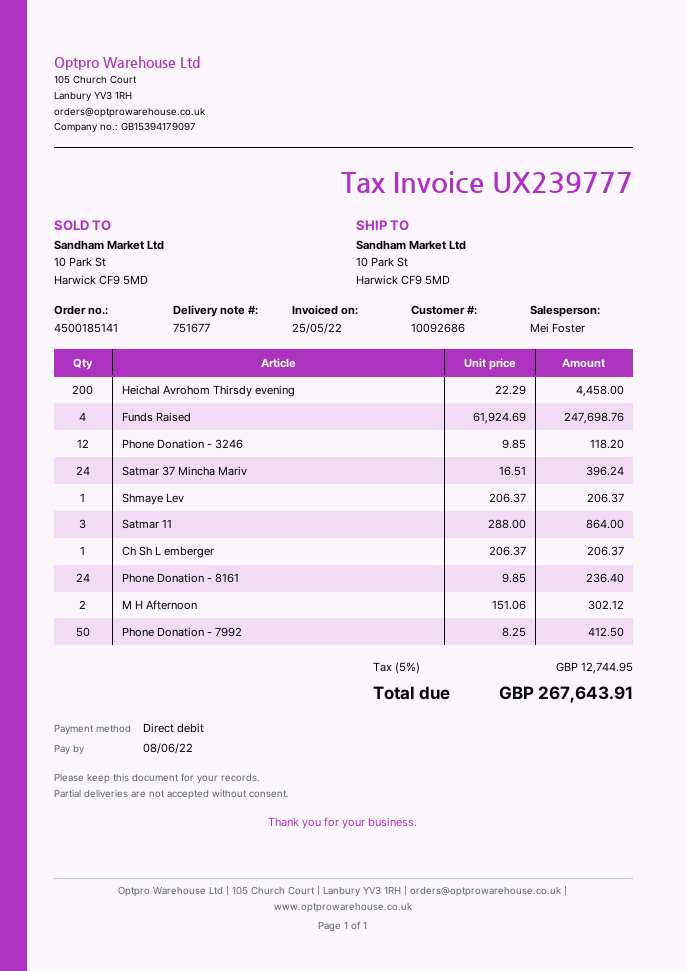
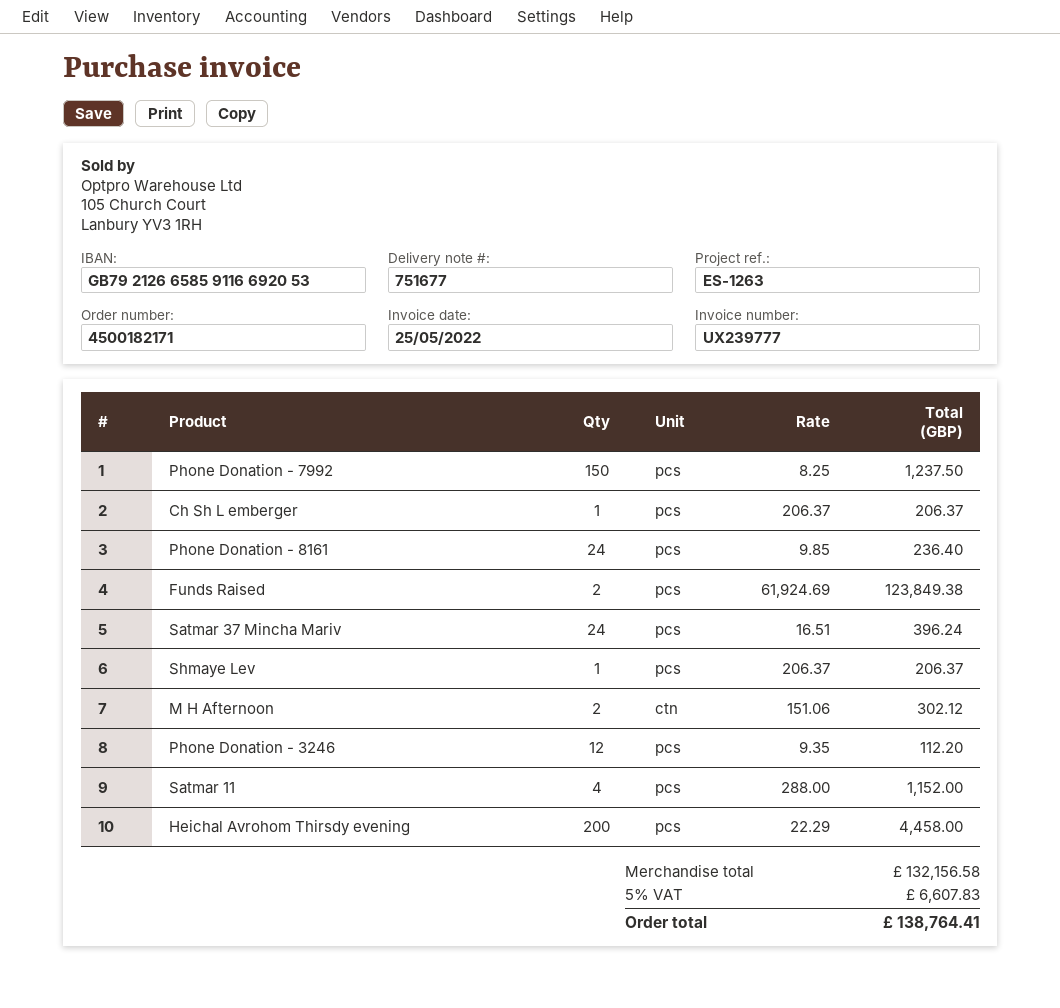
order number: 4500185141 -> 4500182171
Funds Raised: 4 x 61924.69 = 247698.76 -> 2 x 61924.69 = 123849.38
Phone Donation - 3246: 12 x 9.85 = 118.20 -> 12 x 9.35 = 112.20
Satmar 11: 3 x 288.00 = 864.00 -> 4 x 288.00 = 1152.00
Phone Donation - 7992: 50 x 8.25 = 412.50 -> 150 x 8.25 = 1237.50
tax: 5% = 12744.95 -> 5% = 6607.83
total: 267643.91 -> 138764.41

